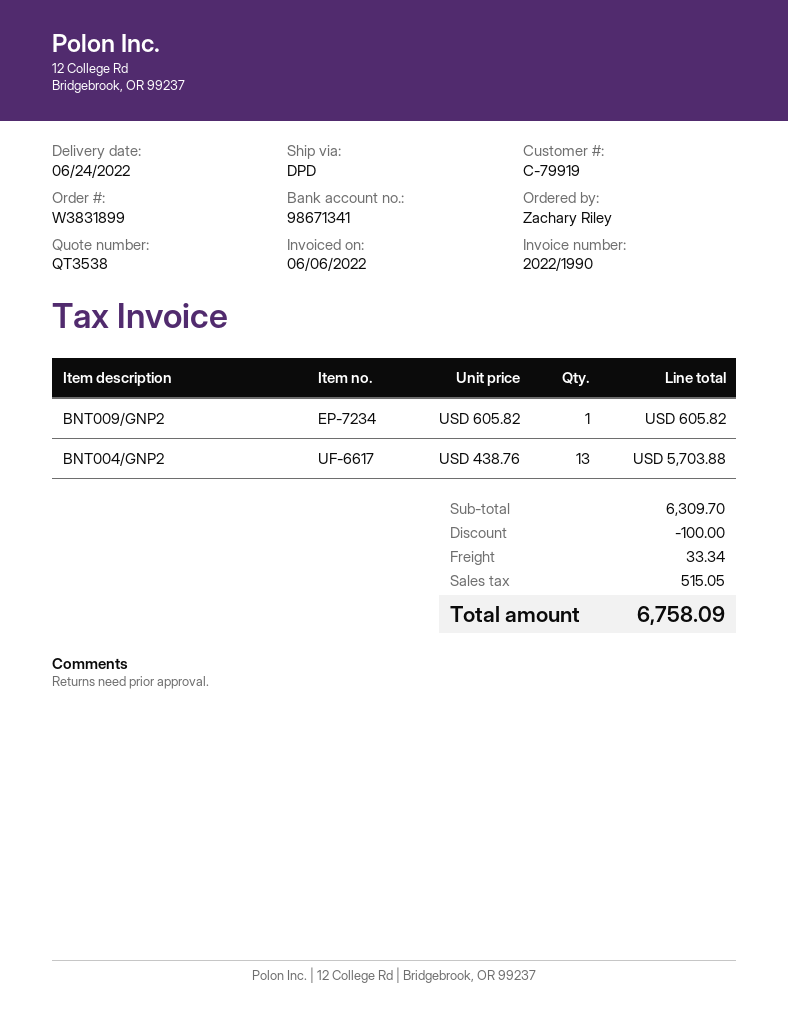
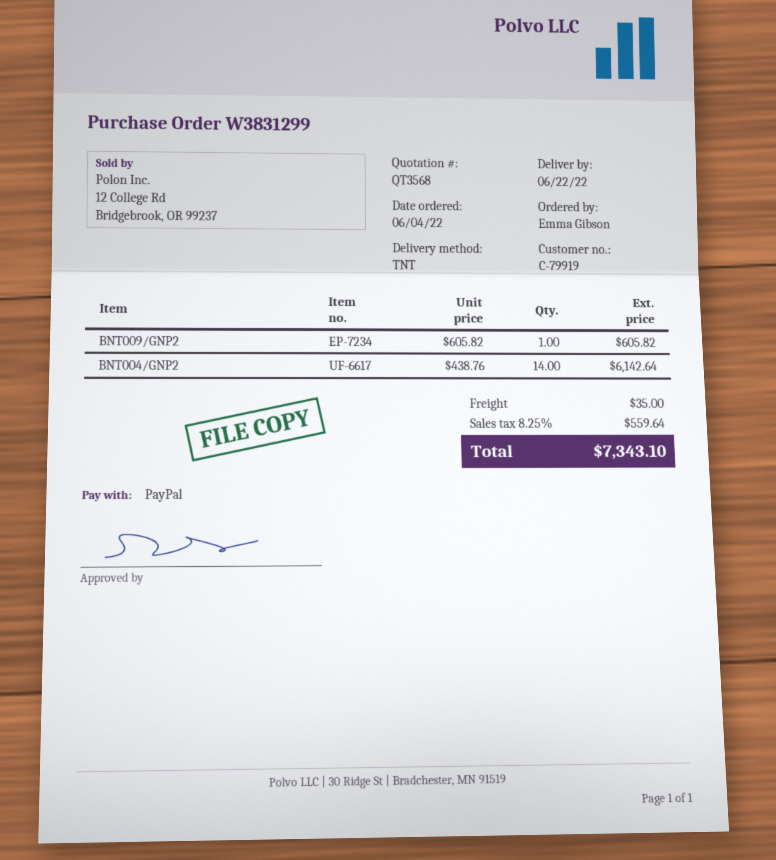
quote number: QT3538 -> QT3568
order number: W3831899 -> W3831299
delivery date: 2022-06-24 -> 2022-06-22
ordered by: Zachary Riley -> Emma Gibson
shipping method: DPD -> TNT
BNT004/GNP2: 13 x 438.76 = 5703.88 -> 14 x 438.76 = 6142.64
discount: 100.00 -> none
shipping: 33.34 -> 35.00
tax: 515.05 -> 559.64
total: 6758.09 -> 7343.10

